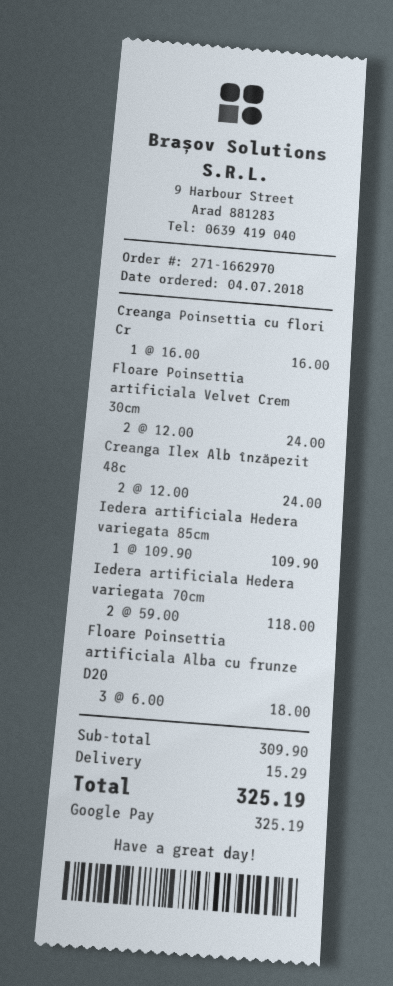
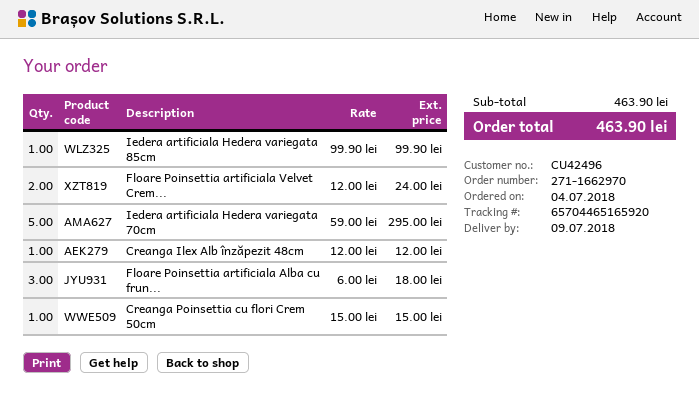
Creanga Poinsettia cu flori Cr: 1 x 16.00 = 16.00 -> 1 x 15.00 = 15.00
Creanga Ilex Alb înzăpezit 48c: 2 x 12.00 = 24.00 -> 1 x 12.00 = 12.00
Iedera artificiala Hedera variegata 85cm: 1 x 109.90 = 109.90 -> 1 x 99.90 = 99.90
Iedera artificiala Hedera variegata 70cm: 2 x 59.00 = 118.00 -> 5 x 59.00 = 295.00
subtotal: 309.90 -> 463.90
shipping: 15.29 -> none
total: 325.19 -> 463.90

